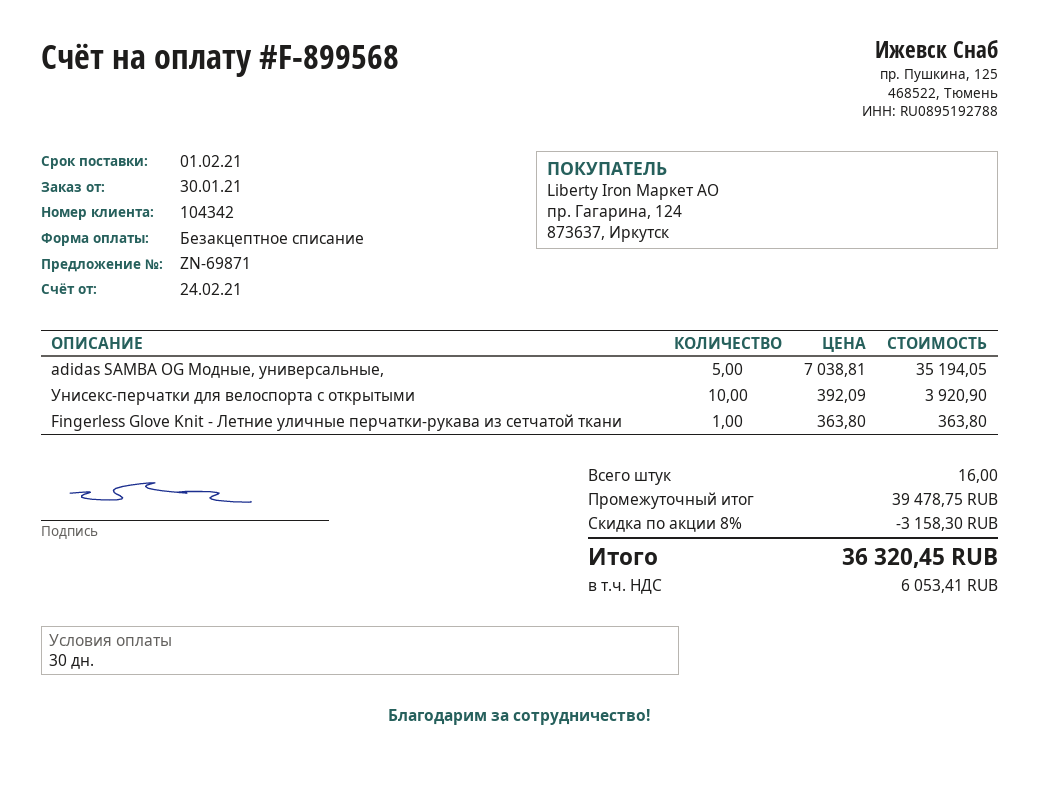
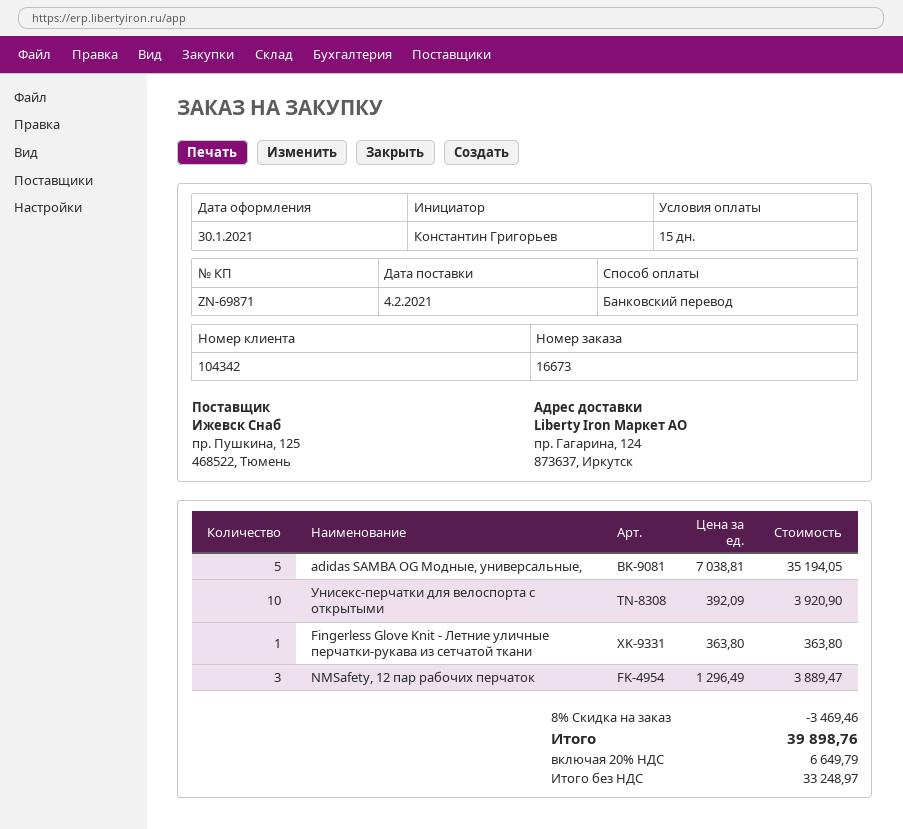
delivery date: 2021-02-01 -> 2021-02-04
payment terms: 30 days -> 15 days
payment method: direct debit -> bank transfer
NMSafety, 12 пар рабочих перчаток: none -> 3 x 1296.49 = 3889.47
discount: 8% = 3158.30 -> 8% = 3469.46
tax: 6053.41 -> 6649.79
total: 36320.45 -> 39898.76

